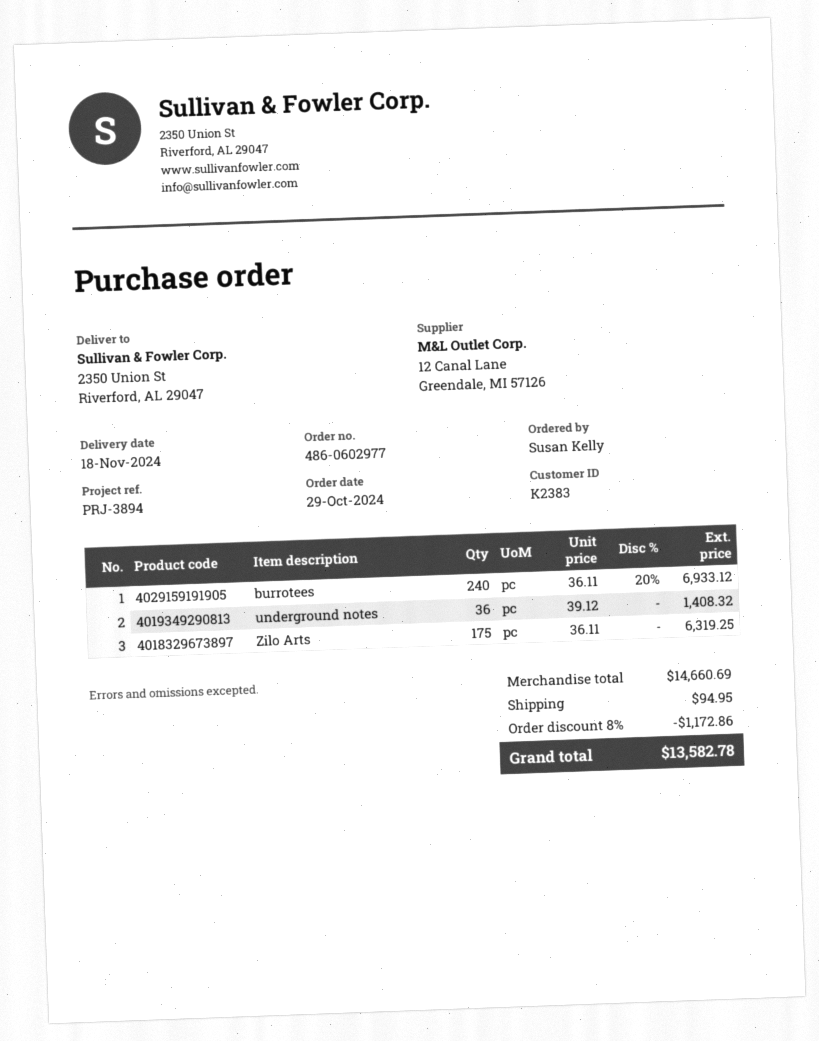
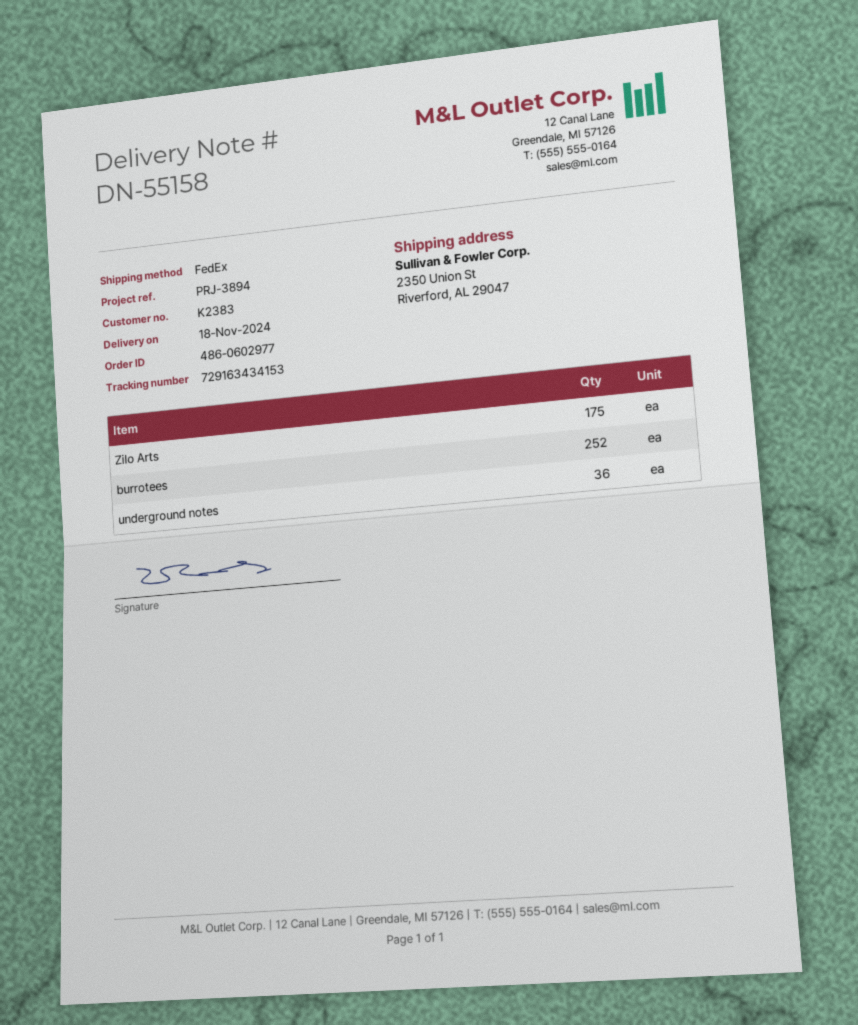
burrotees: 240 -> 252

